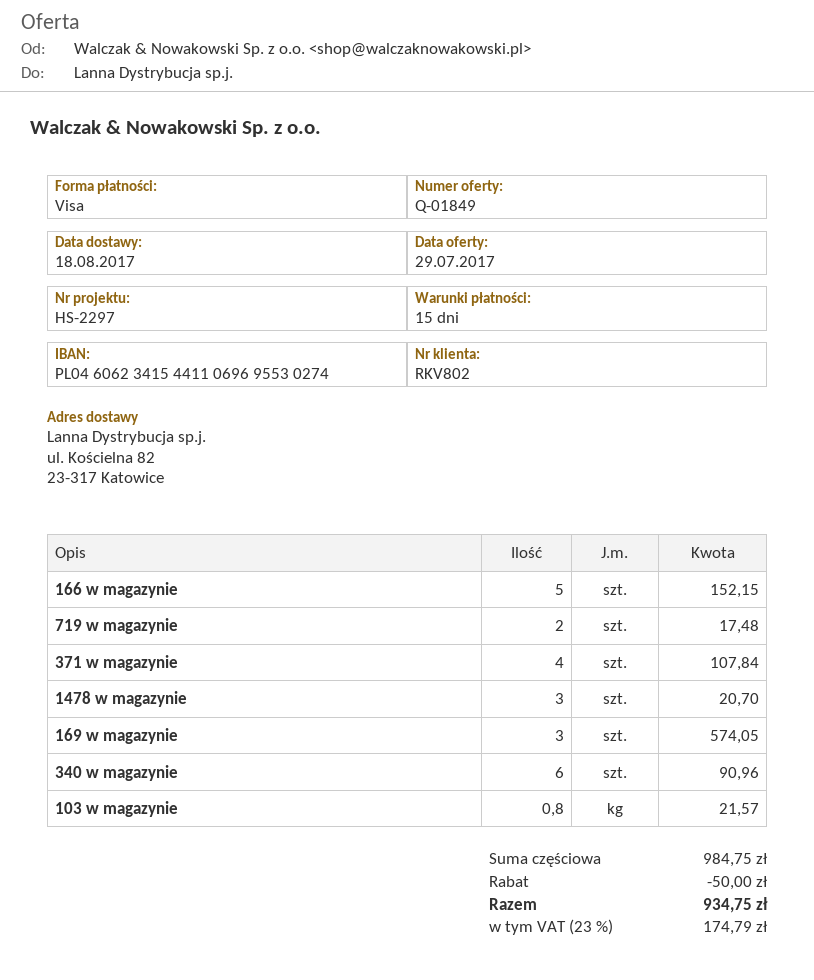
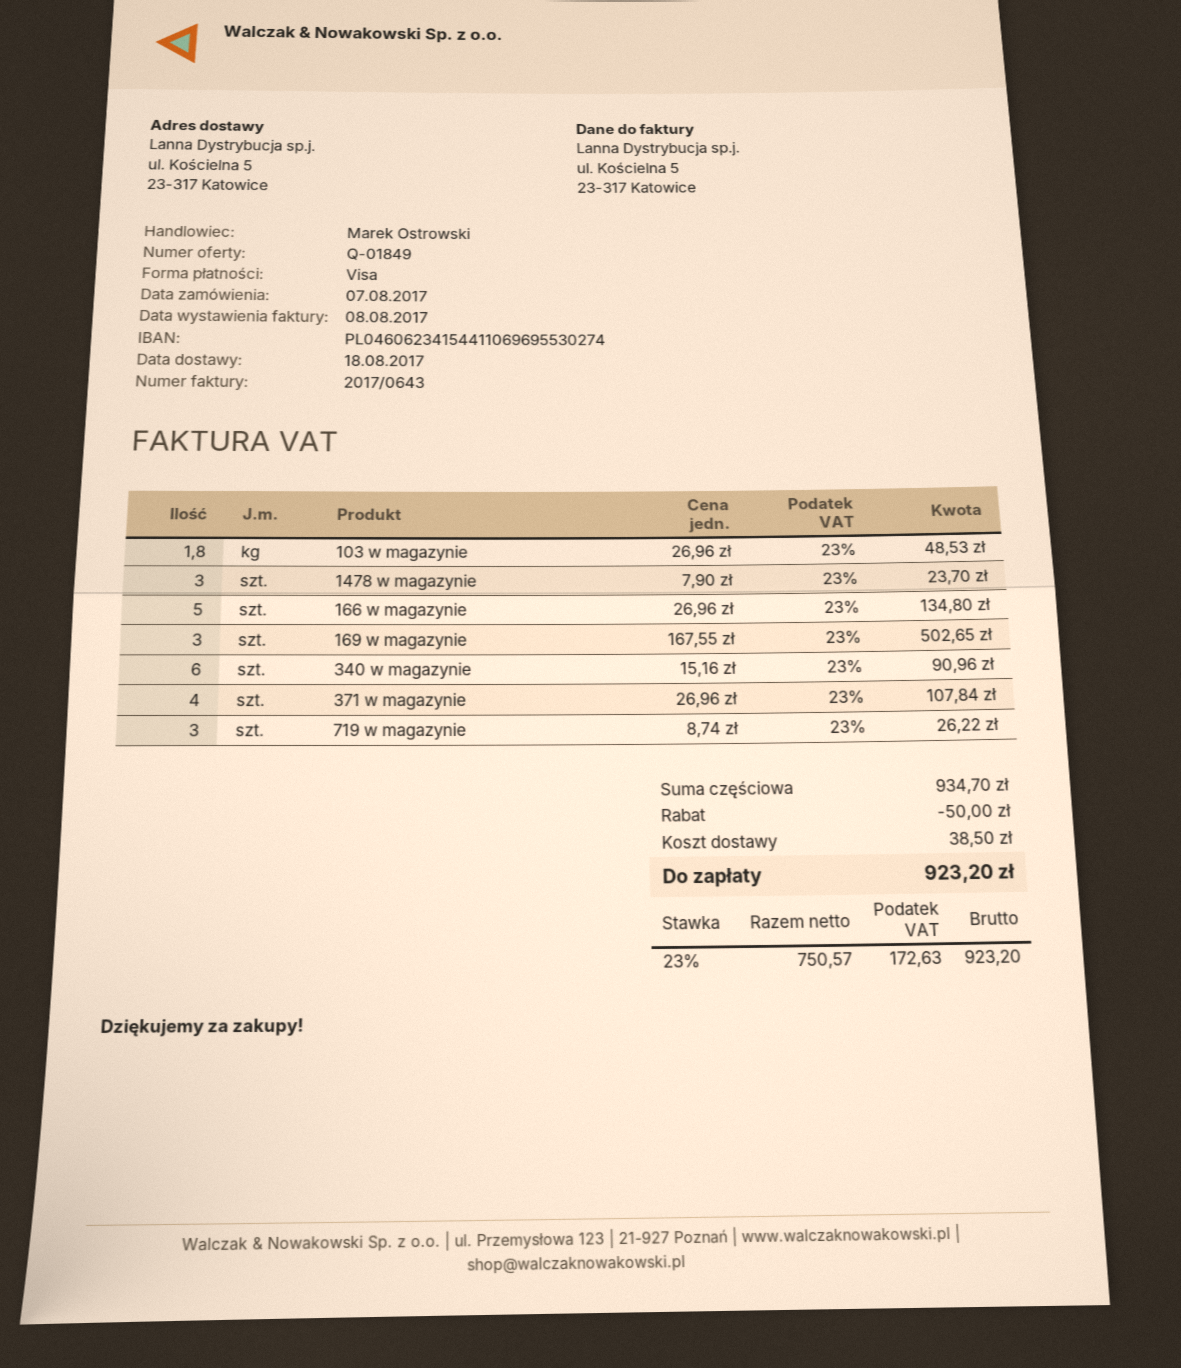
ship to: ul. Kościelna 82, 23-317 Katowice -> ul. Kościelna 5, 23-317 Katowice
166 w magazynie: 5 for 152.15 -> 5 for 134.80
719 w magazynie: 2 for 17.48 -> 3 for 26.22
1478 w magazynie: 3 for 20.70 -> 3 for 23.70
169 w magazynie: 3 for 574.05 -> 3 for 502.65
103 w magazynie: 0.8 for 21.57 -> 1.8 for 48.53
subtotal: 984.75 -> 934.70
shipping: none -> 38.50
tax: 23% = 174.79 -> 23% = 172.63
total: 934.75 -> 923.20

